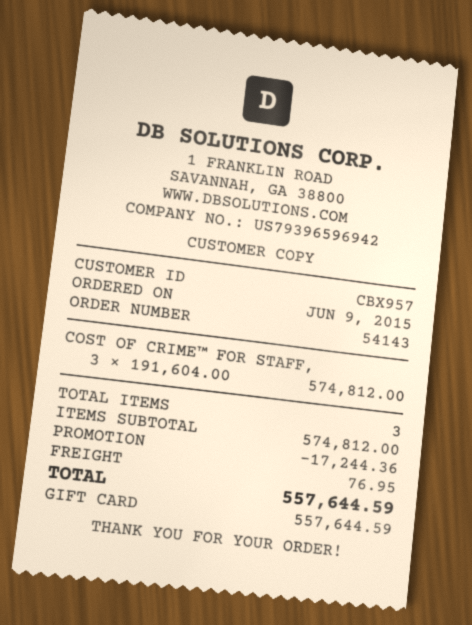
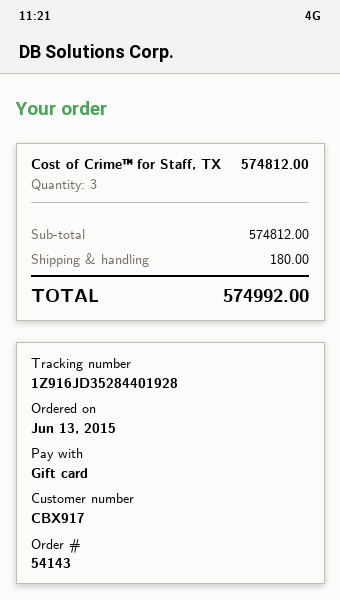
order date: 2015-06-09 -> 2015-06-13
customer number: CBX957 -> CBX917
discount: 17244.36 -> none
shipping: 76.95 -> 180.00
total: 557644.59 -> 574992.00

